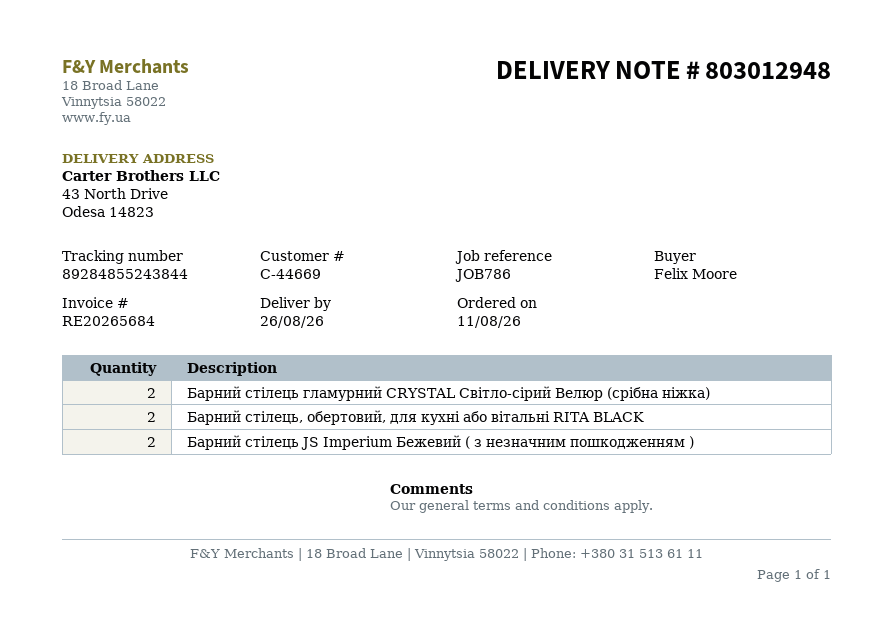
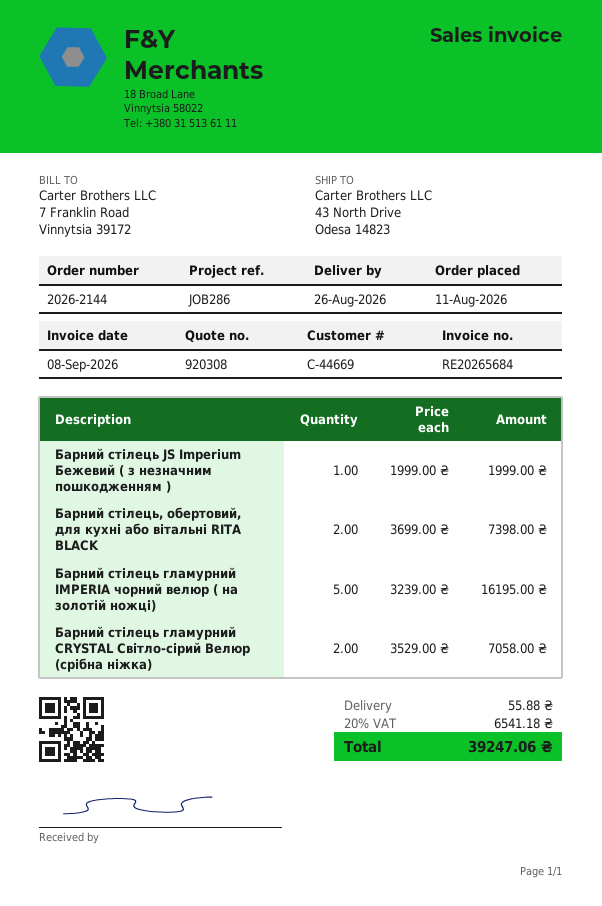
reference: JOB786 -> JOB286
Барний стілець JS Imperium Бежевий ( з незначним пошкодженням ): 2 -> 1
Барний стілець гламурний IMPERIA чорний велюр ( на золотій ножці): none -> 5

